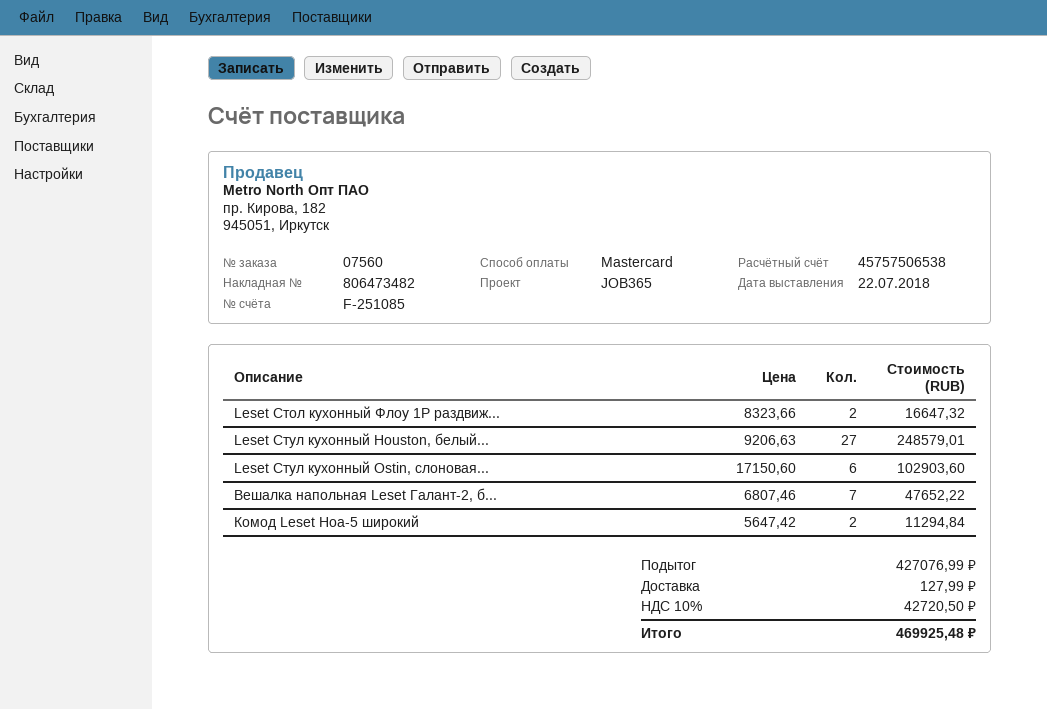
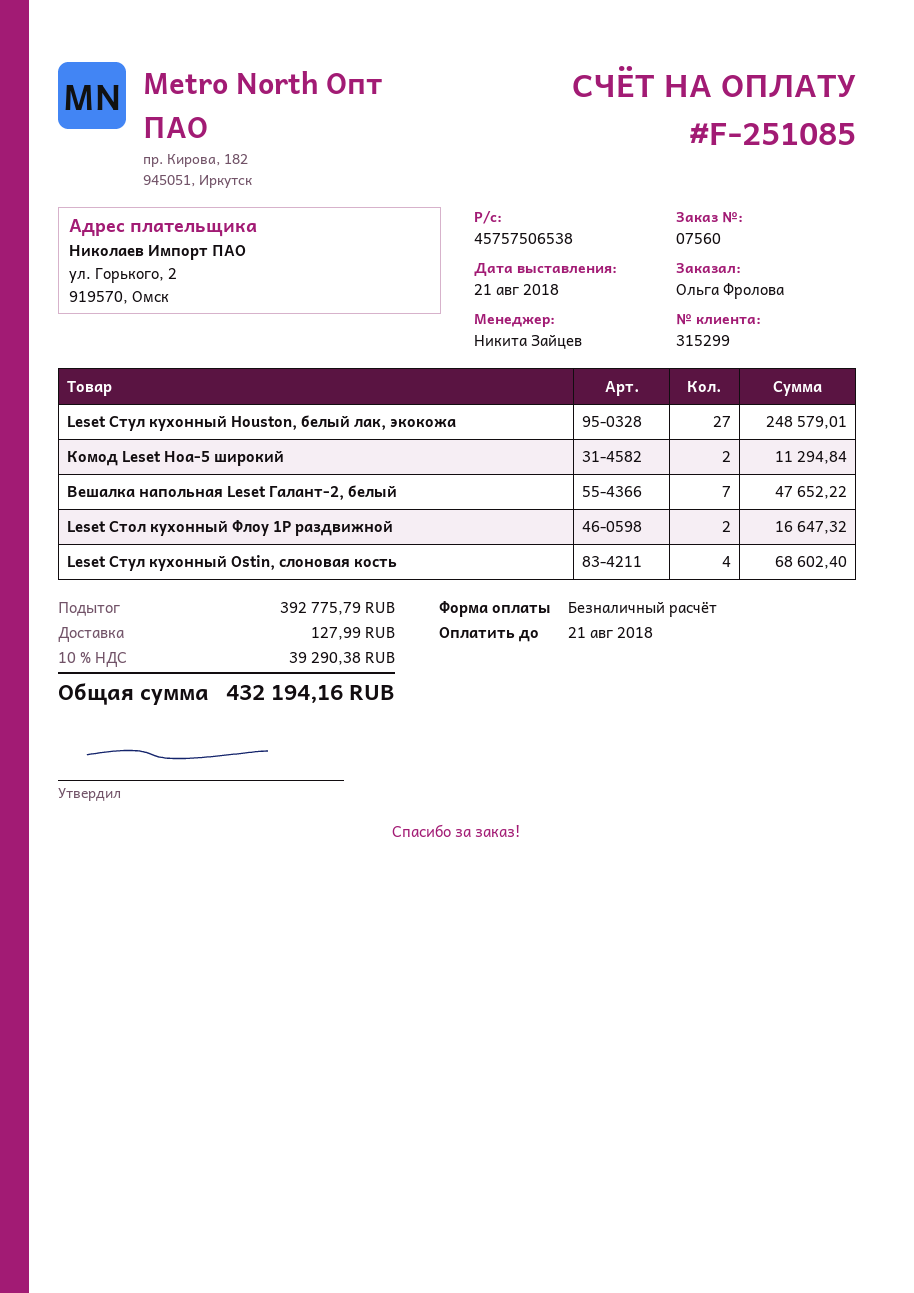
invoice date: 2018-07-22 -> 2018-08-21
payment method: Mastercard -> bank transfer
Leset Стул кухонный Ostin, слоновая...: 6 for 102903.60 -> 4 for 68602.40
subtotal: 427076.99 -> 392775.79
tax: 10% = 42720.50 -> 10% = 39290.38
total: 469925.48 -> 432194.16

